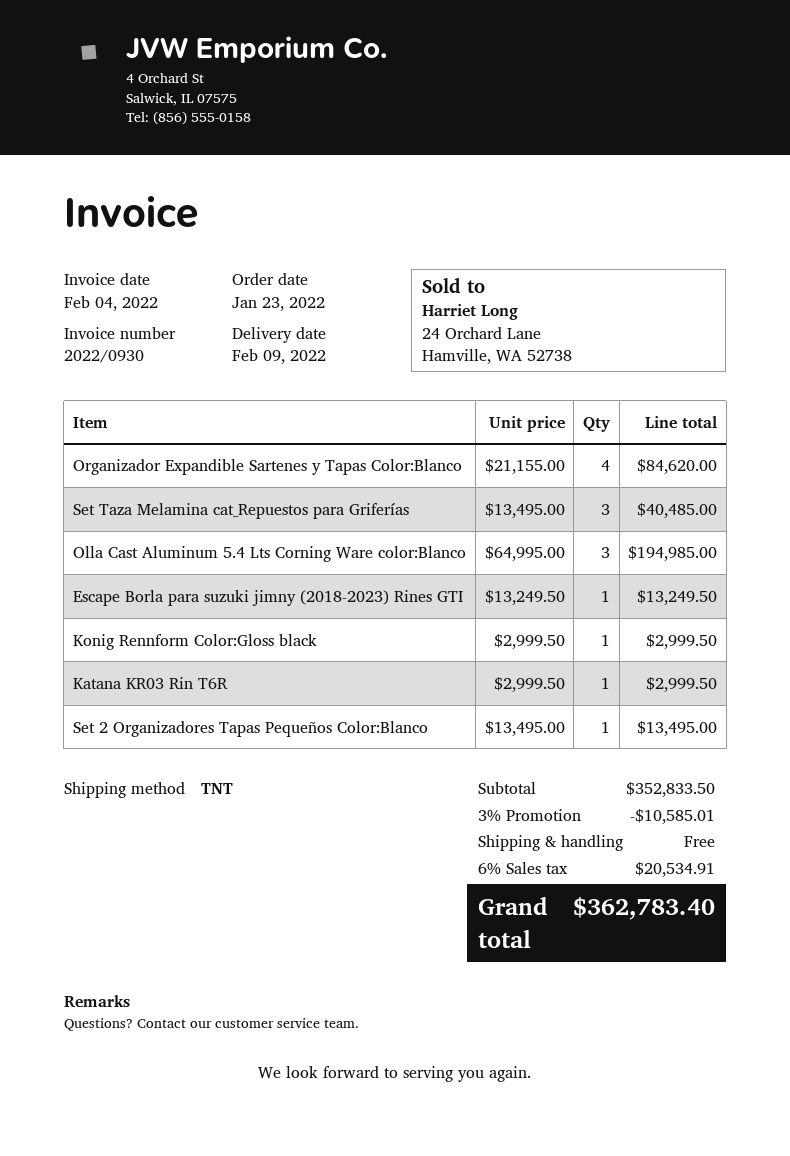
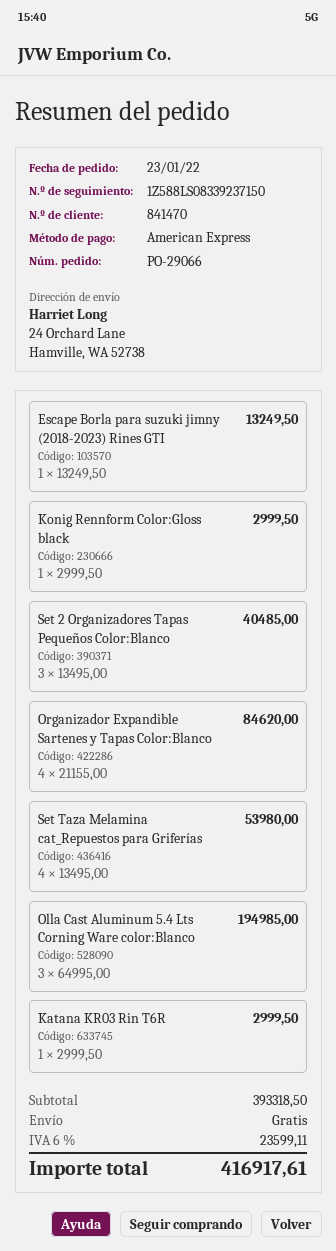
Set Taza Melamina cat_Repuestos para Griferías: 3 x 13495.00 = 40485.00 -> 4 x 13495.00 = 53980.00
Set 2 Organizadores Tapas Pequeños Color:Blanco: 1 x 13495.00 = 13495.00 -> 3 x 13495.00 = 40485.00
subtotal: 352833.50 -> 393318.50
discount: 3% = 10585.01 -> none
tax: 6% = 20534.91 -> 6% = 23599.11
total: 362783.40 -> 416917.61

